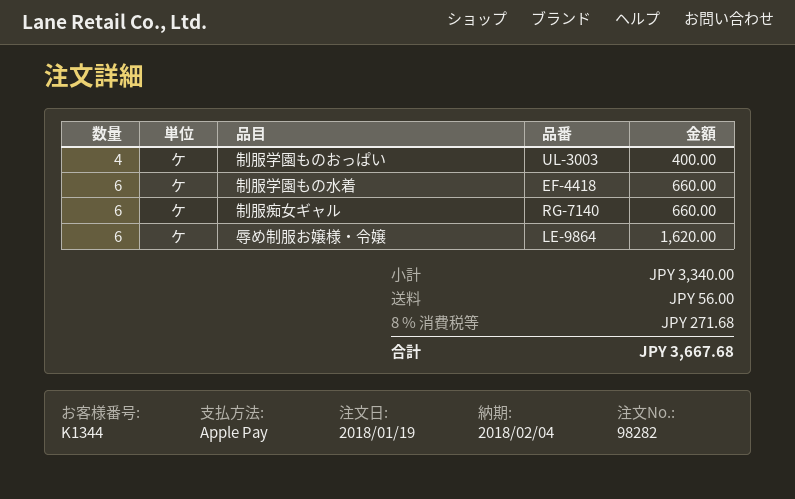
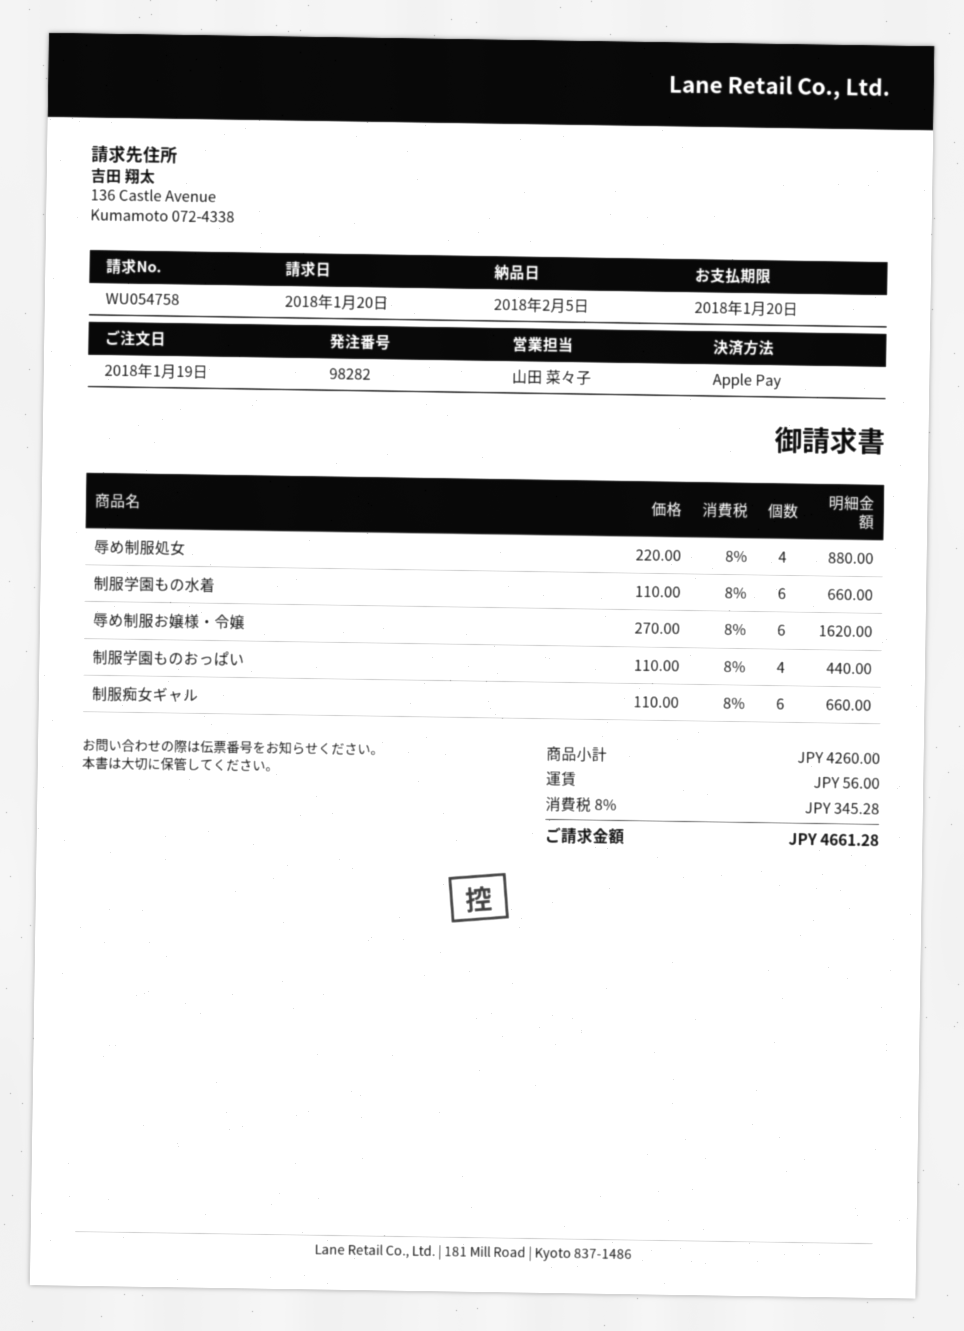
delivery date: 2018-02-04 -> 2018-02-05
制服学園ものおっぱい: 4 for 400.00 -> 4 for 440.00
辱め制服処女: none -> 4 for 880.00
subtotal: 3340.00 -> 4260.00
tax: 8% = 271.68 -> 8% = 345.28
total: 3667.68 -> 4661.28

